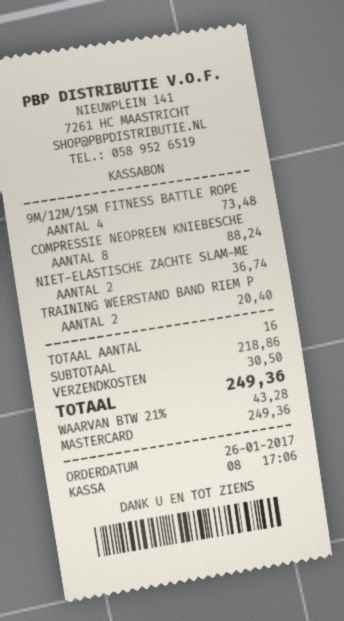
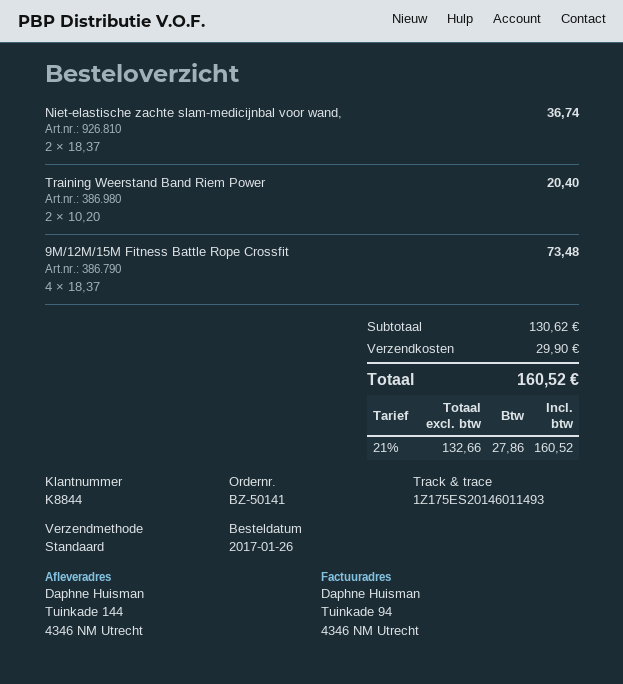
COMPRESSIE NEOPREEN KNIEBESCHE: 8 for 88.24 -> none
subtotal: 218.86 -> 130.62
shipping: 30.50 -> 29.90
tax: 21% = 43.28 -> 21% = 27.86
total: 249.36 -> 160.52

